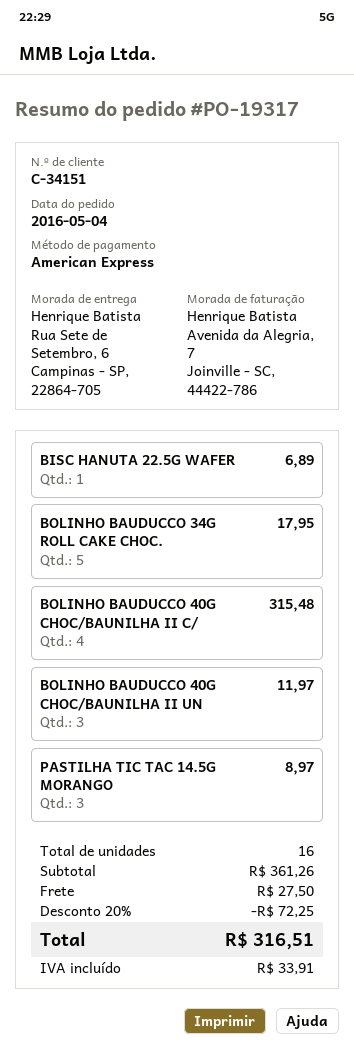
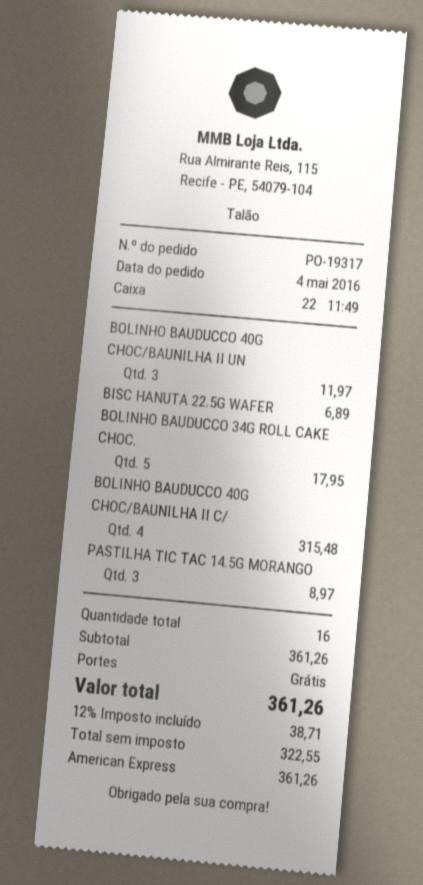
discount: 20% = 72.25 -> none
shipping: 27.50 -> 0.00
tax: 33.91 -> 38.71
total: 316.51 -> 361.26

